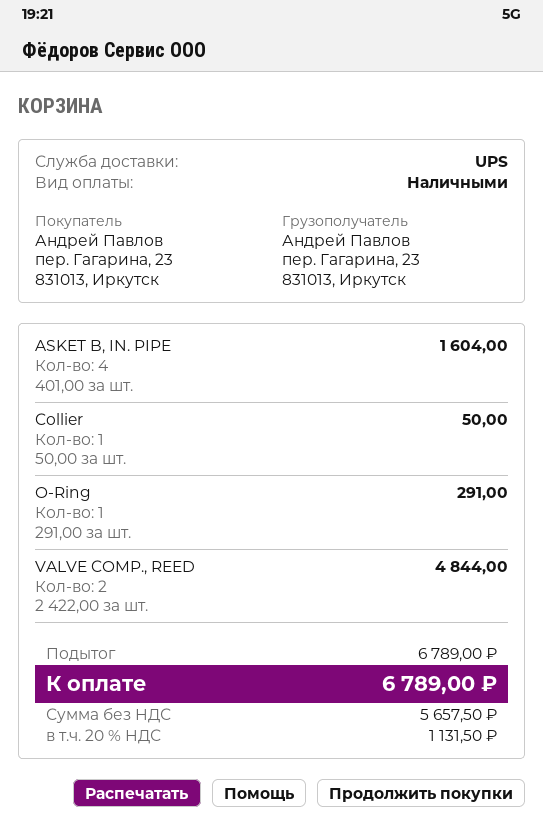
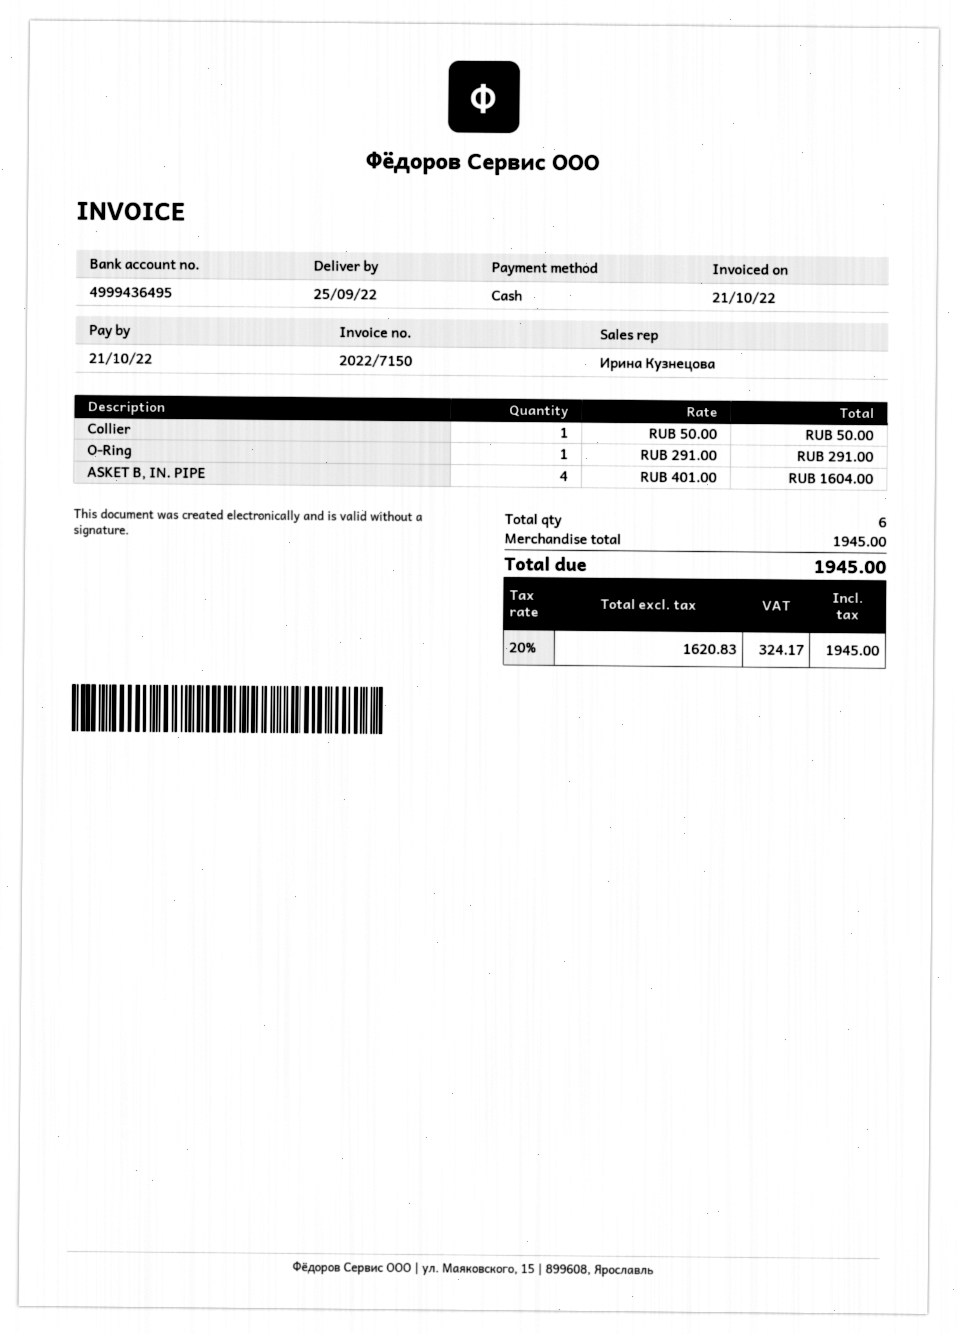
VALVE COMP., REED: 2 x 2422.00 = 4844.00 -> none
subtotal: 6789.00 -> 1945.00
net: 5657.50 -> 1620.83
tax: 20% = 1131.50 -> 20% = 324.17
total: 6789.00 -> 1945.00

